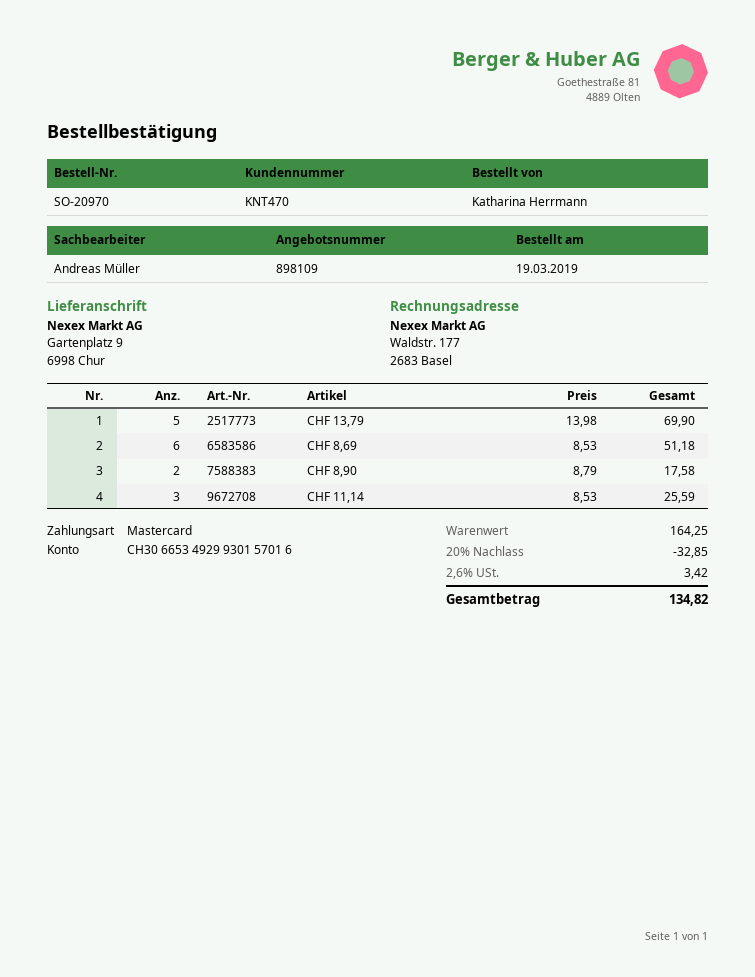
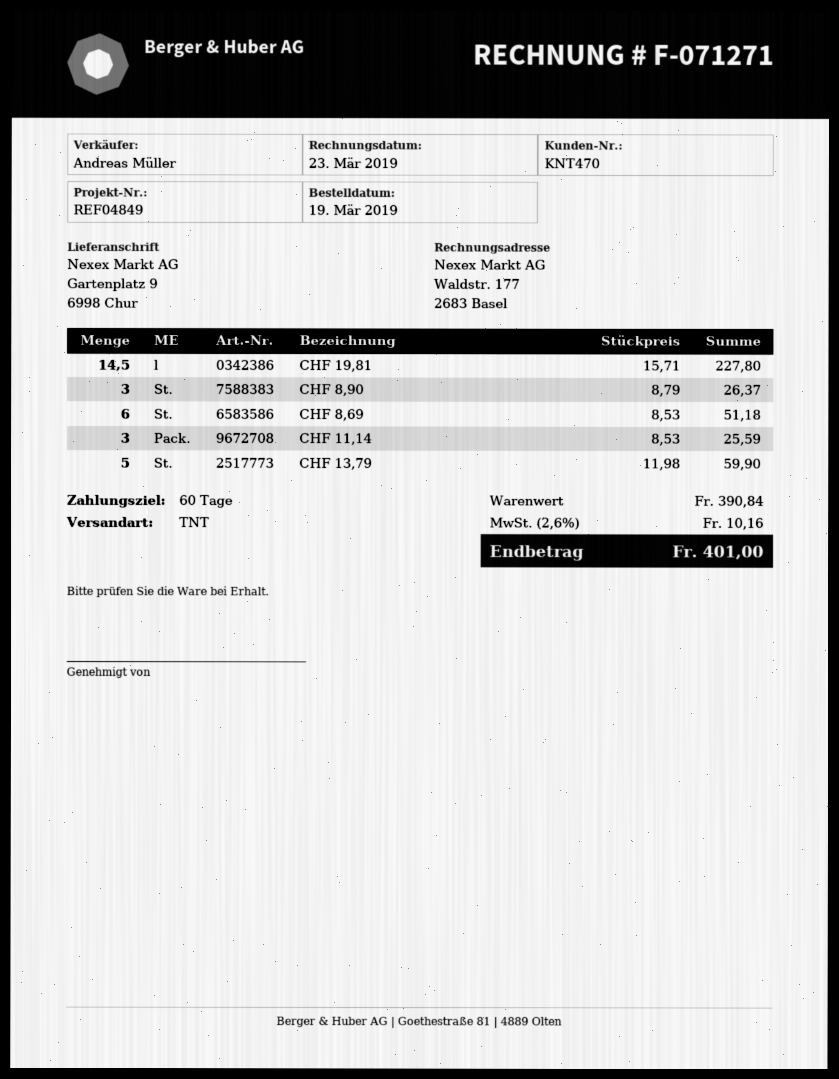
CHF 13,79: 5 x 13.98 = 69.90 -> 5 x 11.98 = 59.90
CHF 8,90: 2 x 8.79 = 17.58 -> 3 x 8.79 = 26.37
CHF 19,81: none -> 14.5 x 15.71 = 227.80
subtotal: 164.25 -> 390.84
discount: 20% = 32.85 -> none
tax: 2.6% = 3.42 -> 2.6% = 10.16
total: 134.82 -> 401.00

